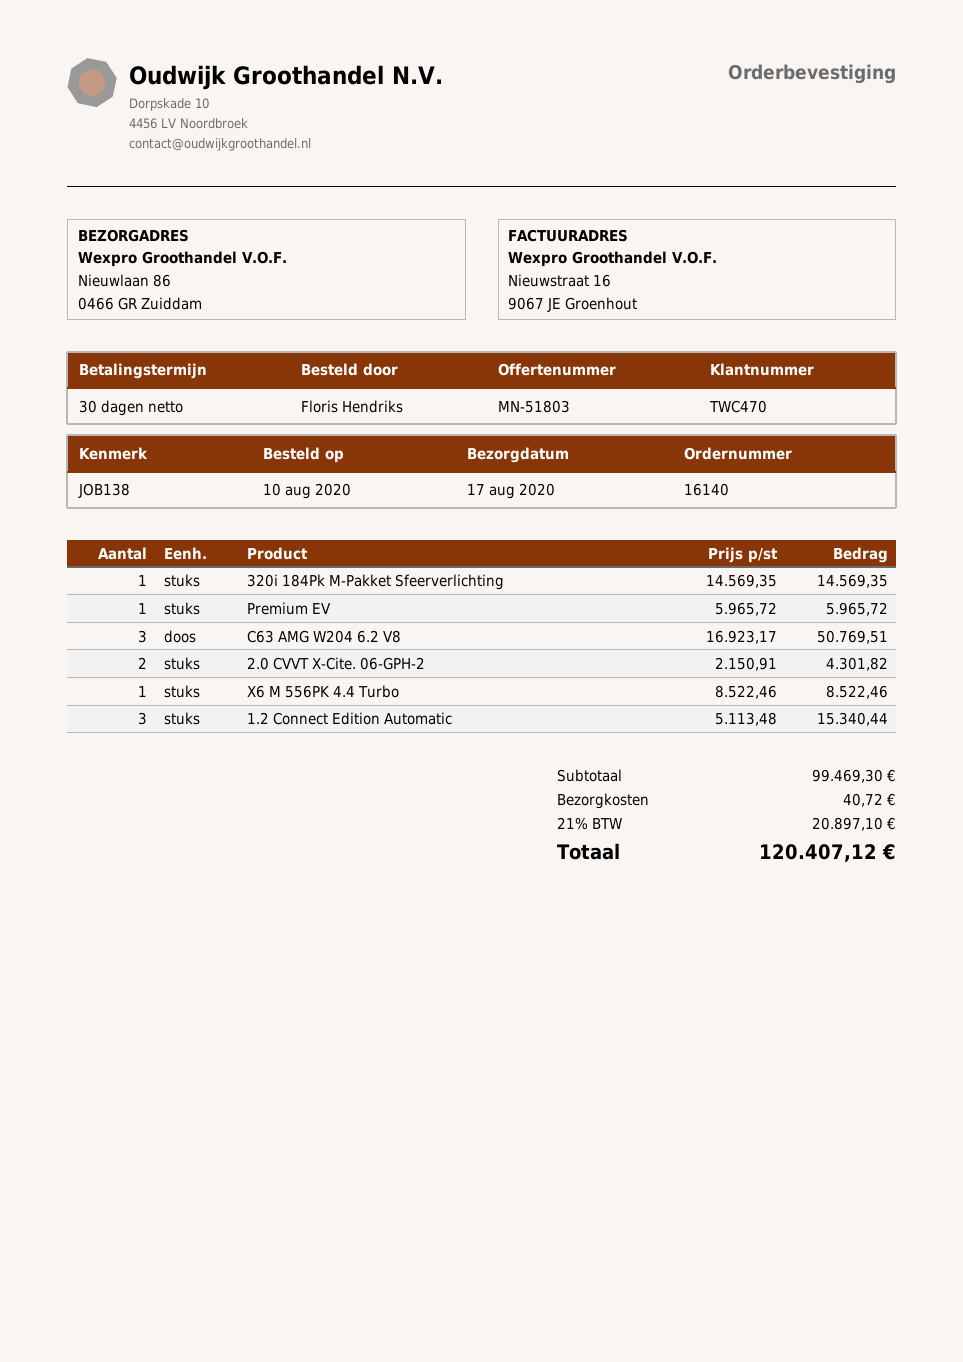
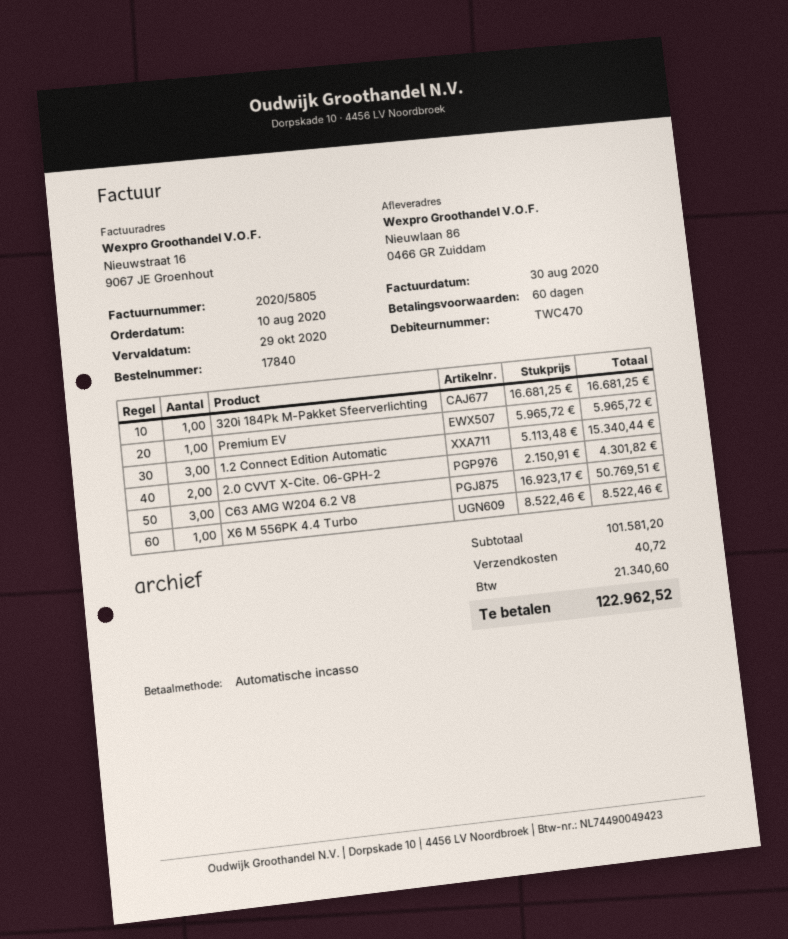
order number: 16140 -> 17840
payment terms: 30 days -> 60 days
320i 184Pk M-Pakket Sfeerverlichting: 1 x 14569.35 = 14569.35 -> 1 x 16681.25 = 16681.25
subtotal: 99469.30 -> 101581.20
tax: 20897.10 -> 21340.60
total: 120407.12 -> 122962.52

